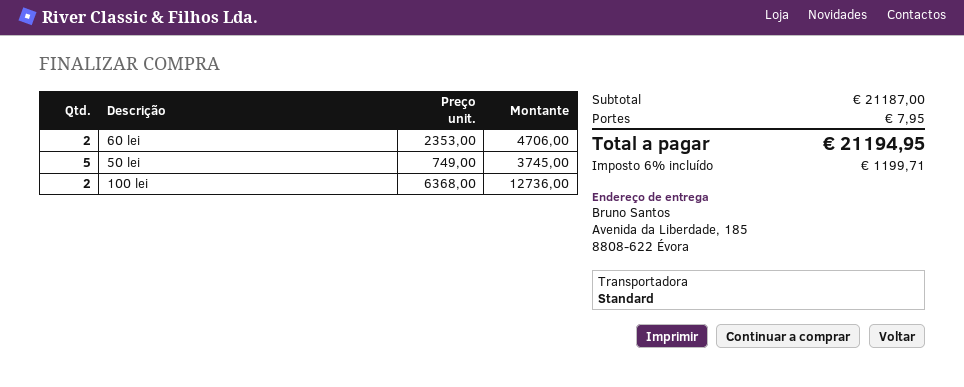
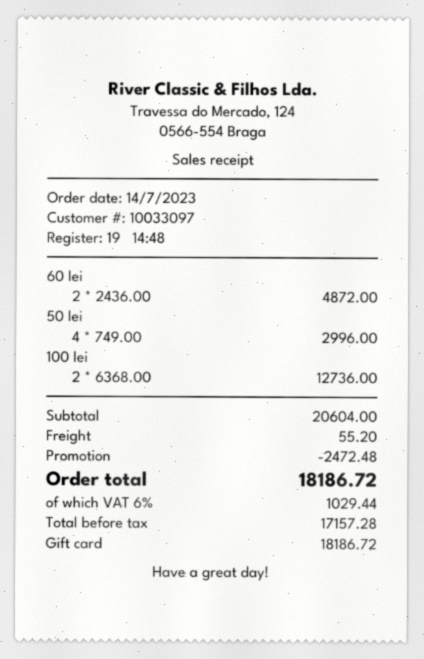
60 lei: 2 x 2353.00 = 4706.00 -> 2 x 2436.00 = 4872.00
50 lei: 5 x 749.00 = 3745.00 -> 4 x 749.00 = 2996.00
subtotal: 21187.00 -> 20604.00
discount: none -> 2472.48
shipping: 7.95 -> 55.20
tax: 6% = 1199.71 -> 6% = 1029.44
total: 21194.95 -> 18186.72

